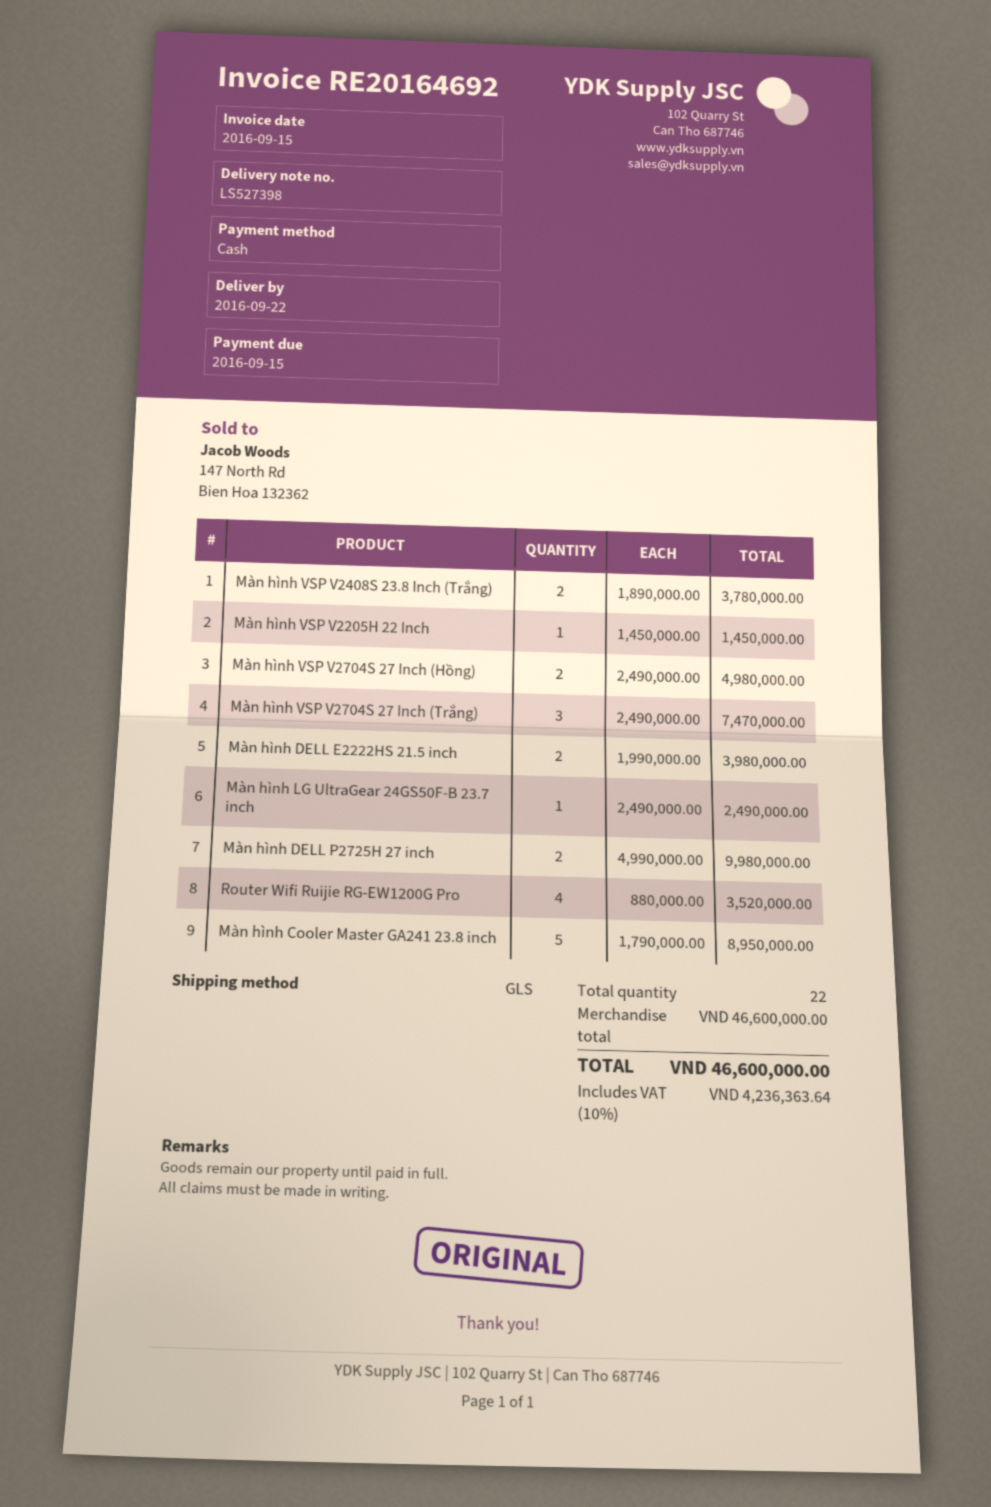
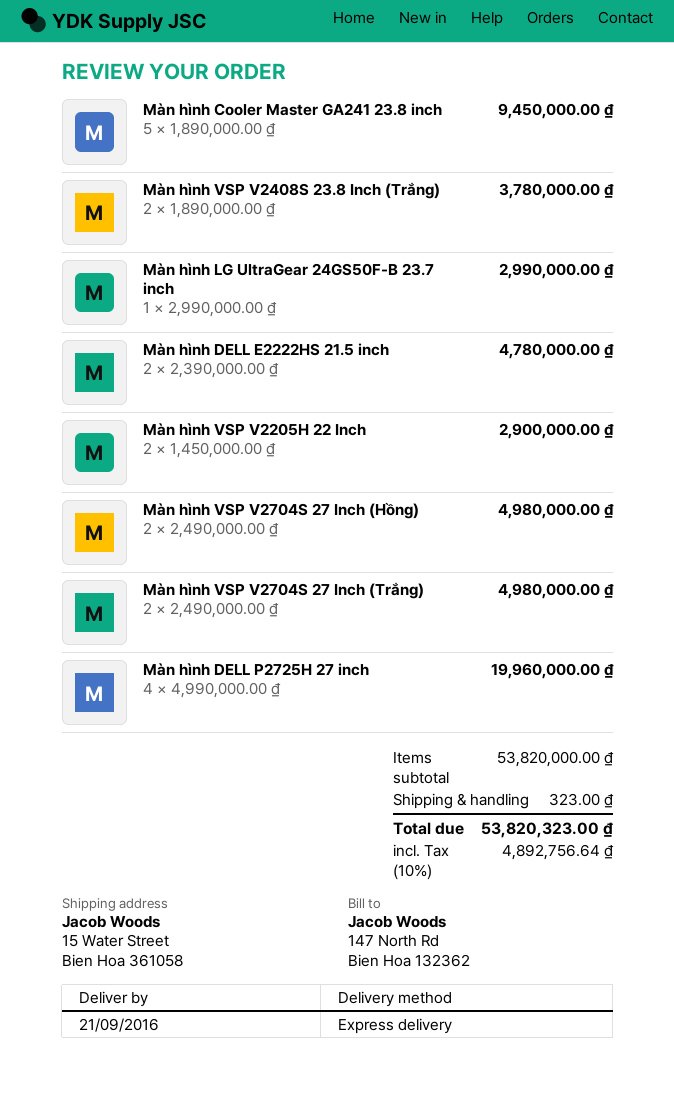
delivery date: 2016-09-22 -> 2016-09-21
shipping method: GLS -> express
Màn hình VSP V2205H 22 Inch: 1 x 1450000.00 = 1450000.00 -> 2 x 1450000.00 = 2900000.00
Màn hình VSP V2704S 27 Inch (Trắng): 3 x 2490000.00 = 7470000.00 -> 2 x 2490000.00 = 4980000.00
Màn hình DELL E2222HS 21.5 inch: 2 x 1990000.00 = 3980000.00 -> 2 x 2390000.00 = 4780000.00
Màn hình LG UltraGear 24GS50F-B 23.7 inch: 1 x 2490000.00 = 2490000.00 -> 1 x 2990000.00 = 2990000.00
Màn hình DELL P2725H 27 inch: 2 x 4990000.00 = 9980000.00 -> 4 x 4990000.00 = 19960000.00
Router Wifi Ruijie RG-EW1200G Pro: 4 x 880000.00 = 3520000.00 -> none
Màn hình Cooler Master GA241 23.8 inch: 5 x 1790000.00 = 8950000.00 -> 5 x 1890000.00 = 9450000.00
subtotal: 46600000.00 -> 53820000.00
shipping: none -> 323.00
tax: 10% = 4236363.64 -> 10% = 4892756.64
total: 46600000.00 -> 53820323.00

